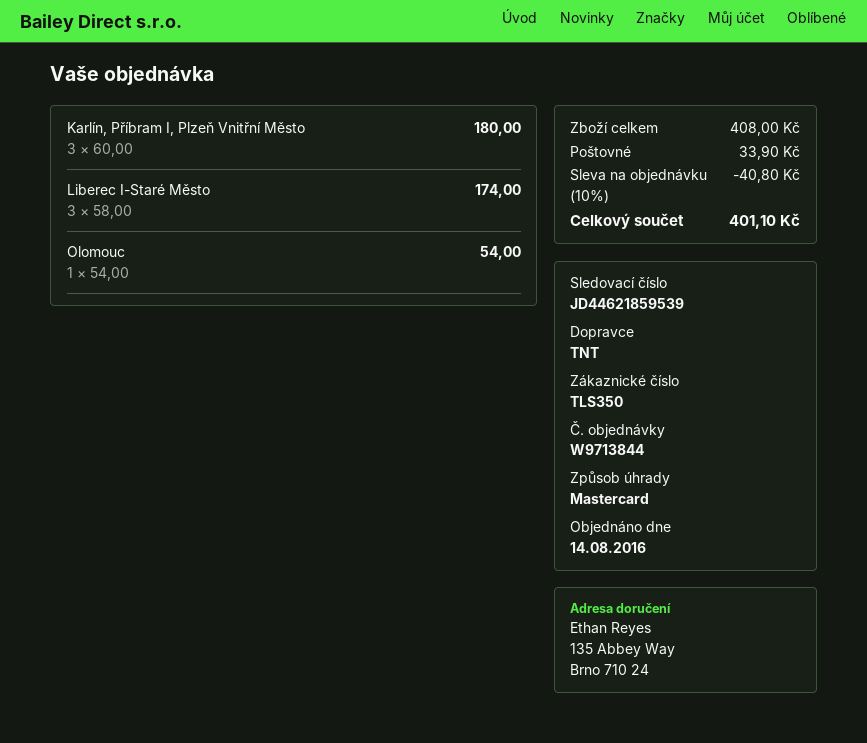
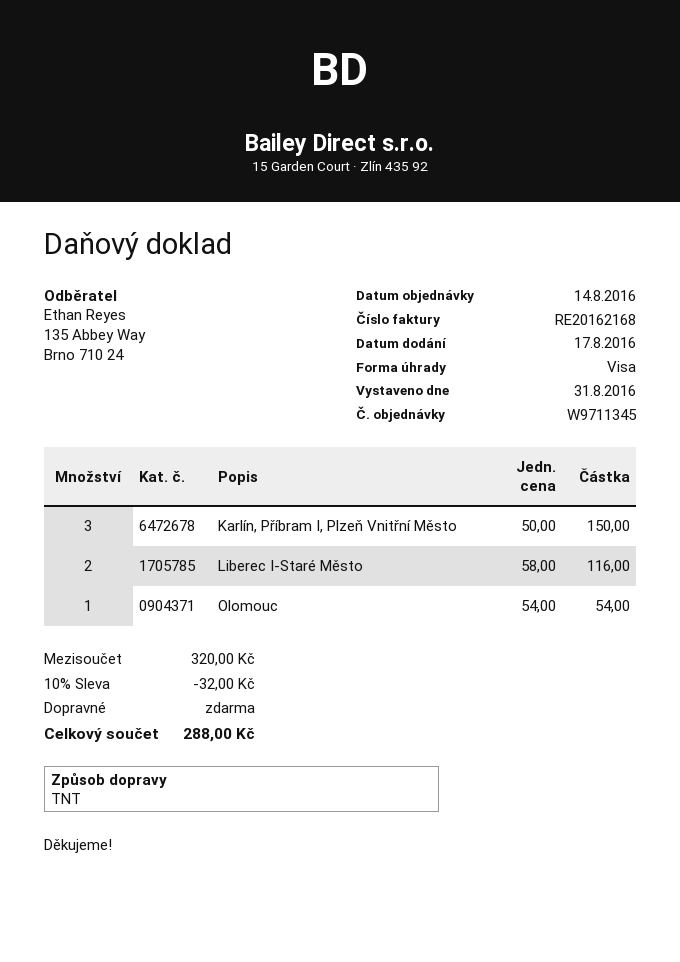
order number: W9713844 -> W9711345
payment method: Mastercard -> Visa
Karlín, Příbram I, Plzeň Vnitřní Město: 3 x 60.00 = 180.00 -> 3 x 50.00 = 150.00
Liberec I-Staré Město: 3 x 58.00 = 174.00 -> 2 x 58.00 = 116.00
subtotal: 408.00 -> 320.00
discount: 10% = 40.80 -> 10% = 32.00
shipping: 33.90 -> 0.00
total: 401.10 -> 288.00

